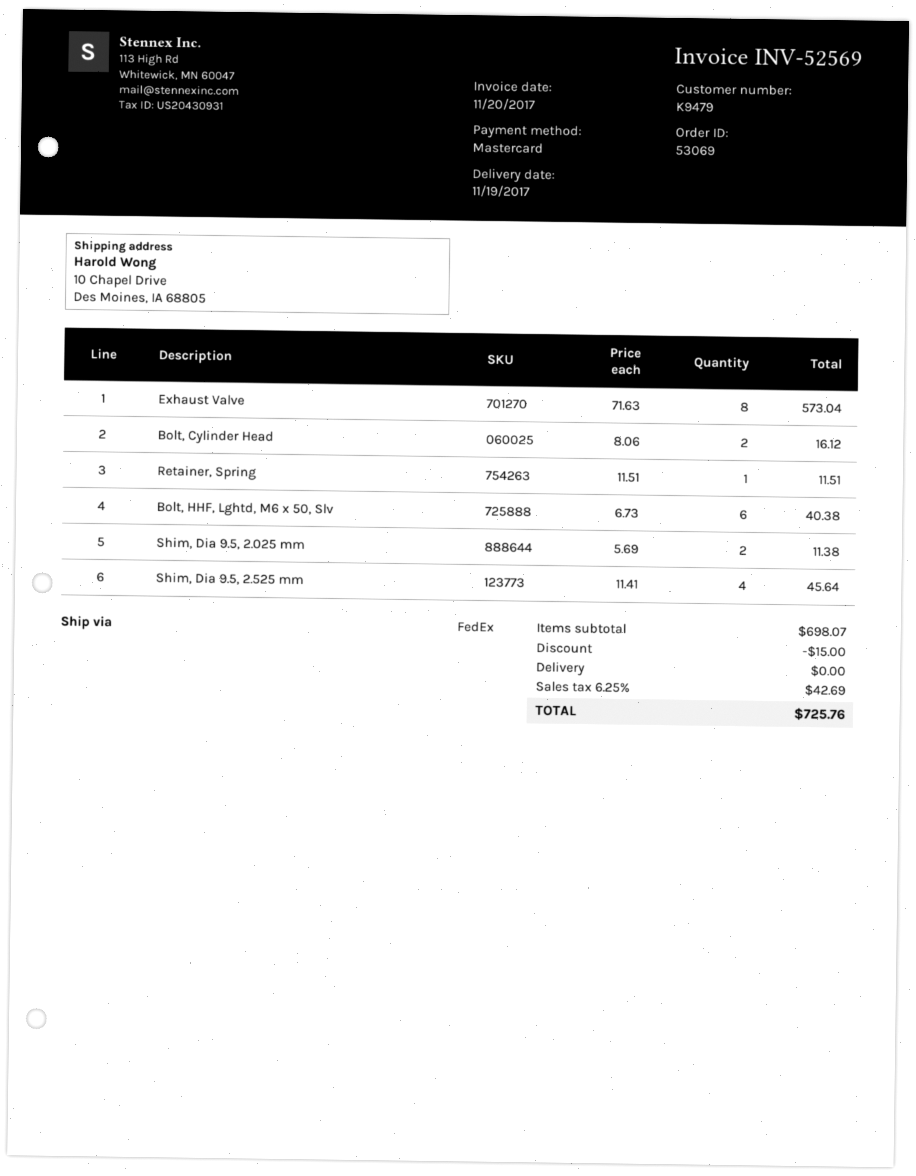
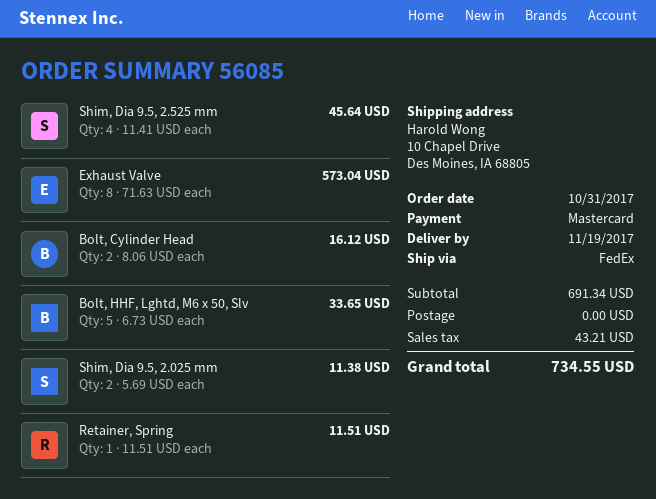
order number: 53069 -> 56085
Bolt, HHF, Lghtd, M6 x 50, Slv: 6 x 6.73 = 40.38 -> 5 x 6.73 = 33.65
subtotal: 698.07 -> 691.34
discount: 15.00 -> none
tax: 42.69 -> 43.21
total: 725.76 -> 734.55

